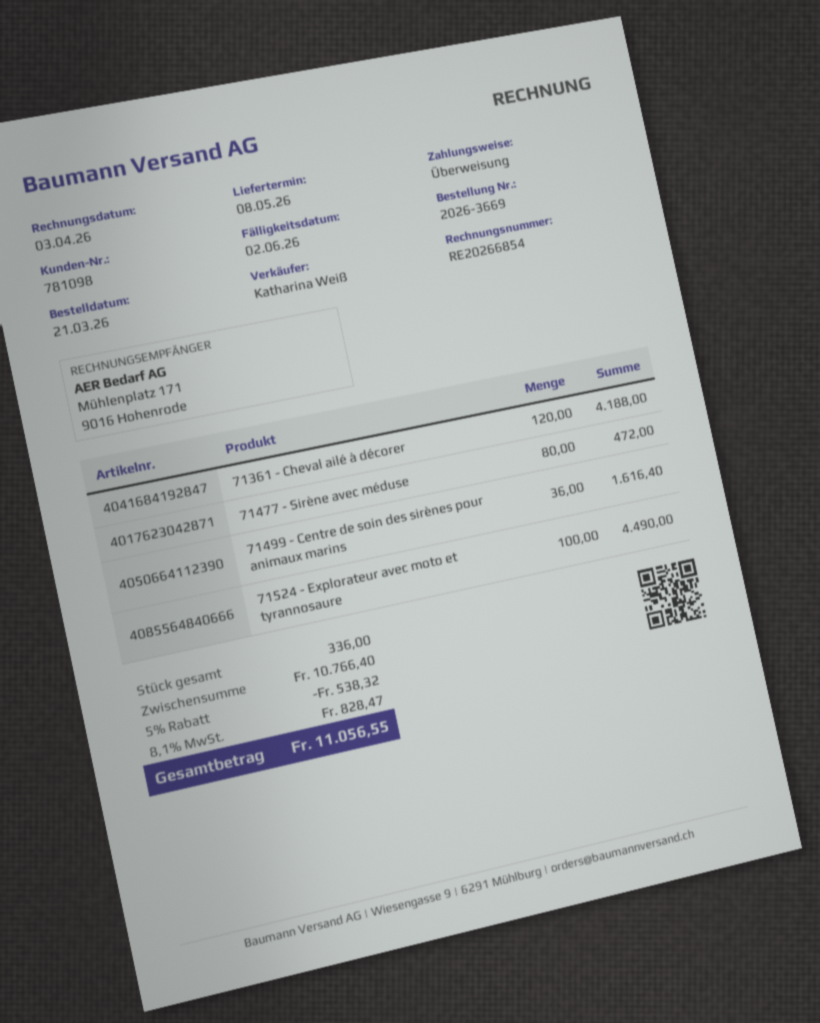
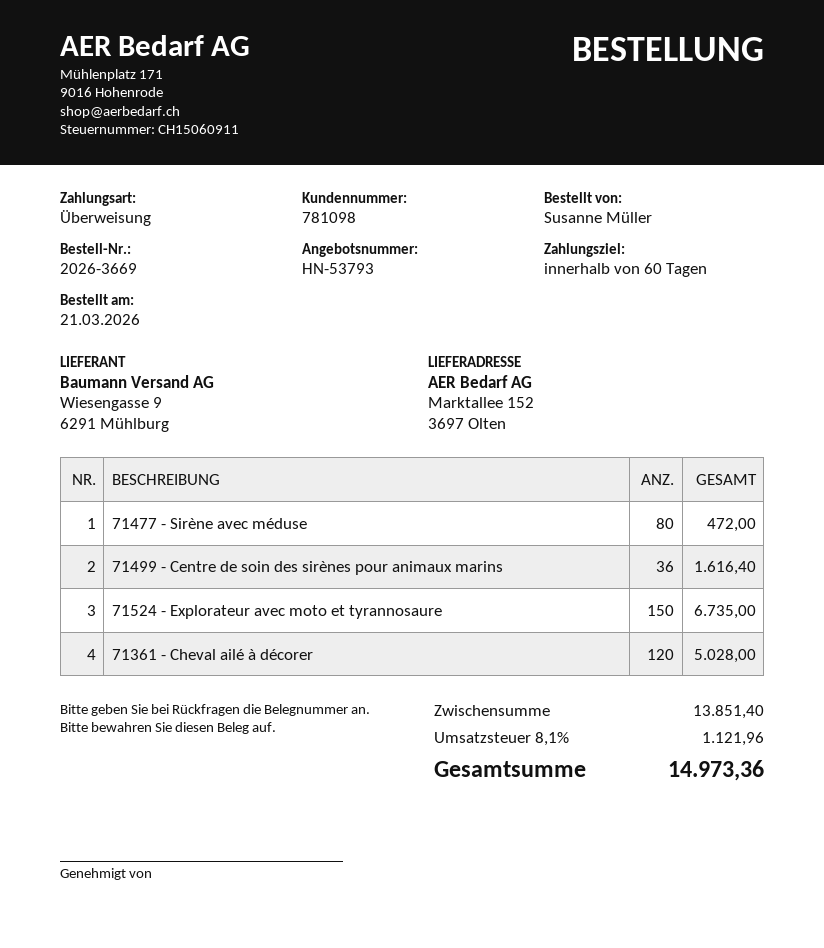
71361 - Cheval ailé à décorer: 120 for 4188.00 -> 120 for 5028.00
71524 - Explorateur avec moto et tyrannosaure: 100 for 4490.00 -> 150 for 6735.00
subtotal: 10766.40 -> 13851.40
discount: 5% = 538.32 -> none
tax: 8.1% = 828.47 -> 8.1% = 1121.96
total: 11056.55 -> 14973.36

